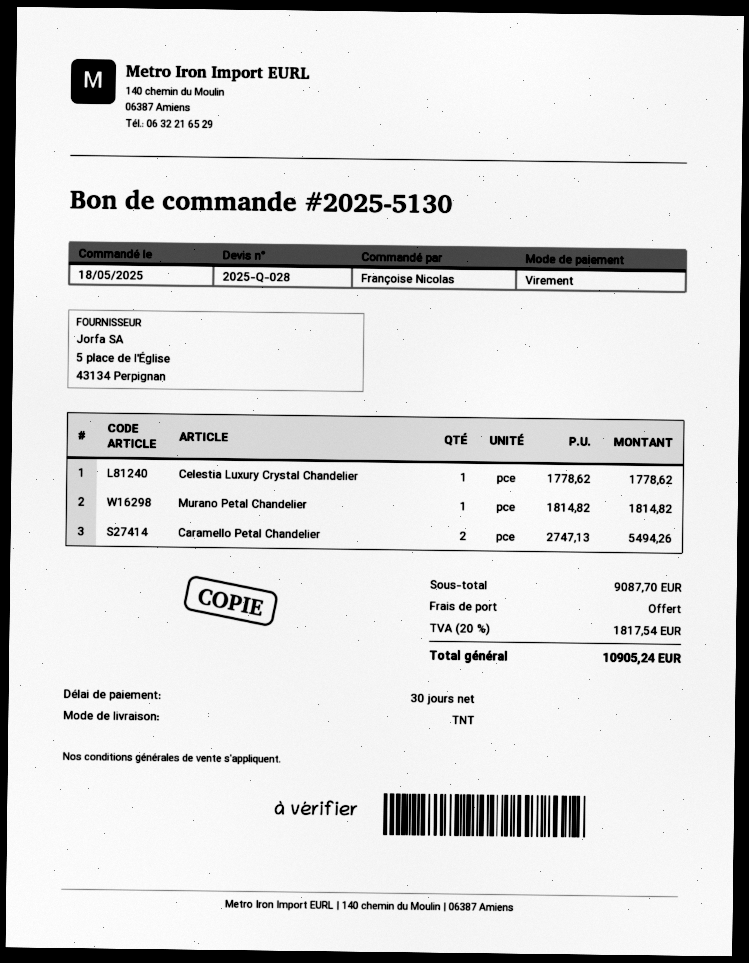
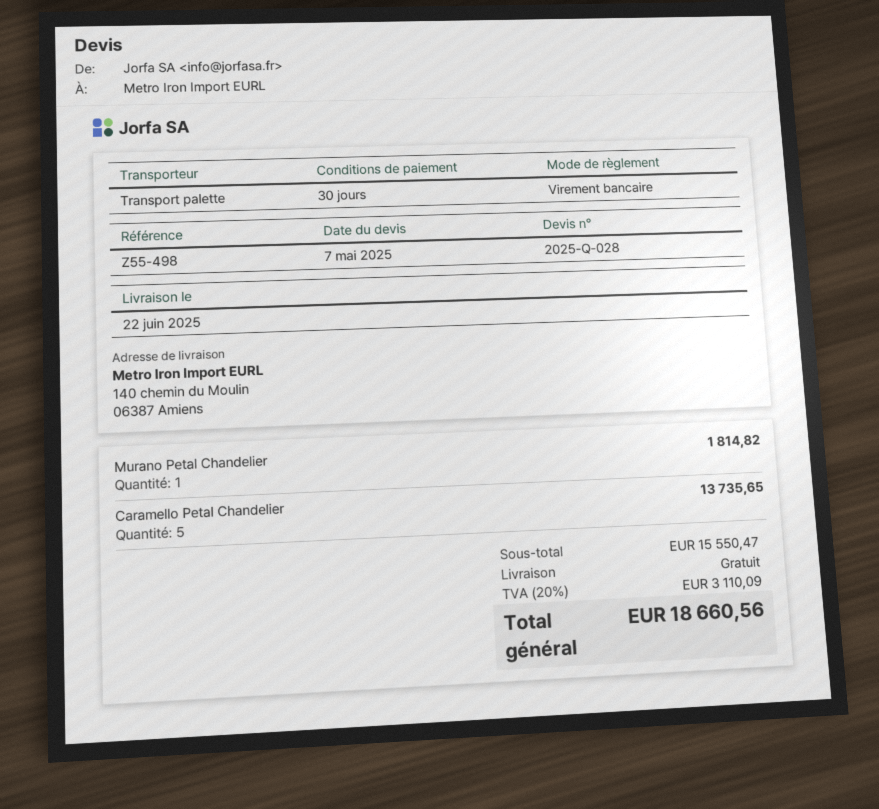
shipping method: TNT -> pallet freight
Celestia Luxury Crystal Chandelier: 1 for 1778.62 -> none
Caramello Petal Chandelier: 2 for 5494.26 -> 5 for 13735.65
subtotal: 9087.70 -> 15550.47
tax: 20% = 1817.54 -> 20% = 3110.09
total: 10905.24 -> 18660.56

